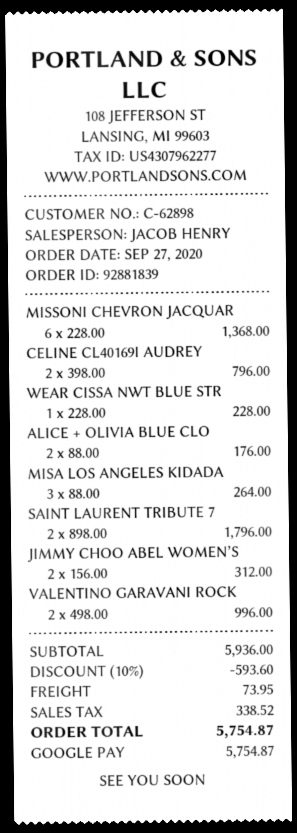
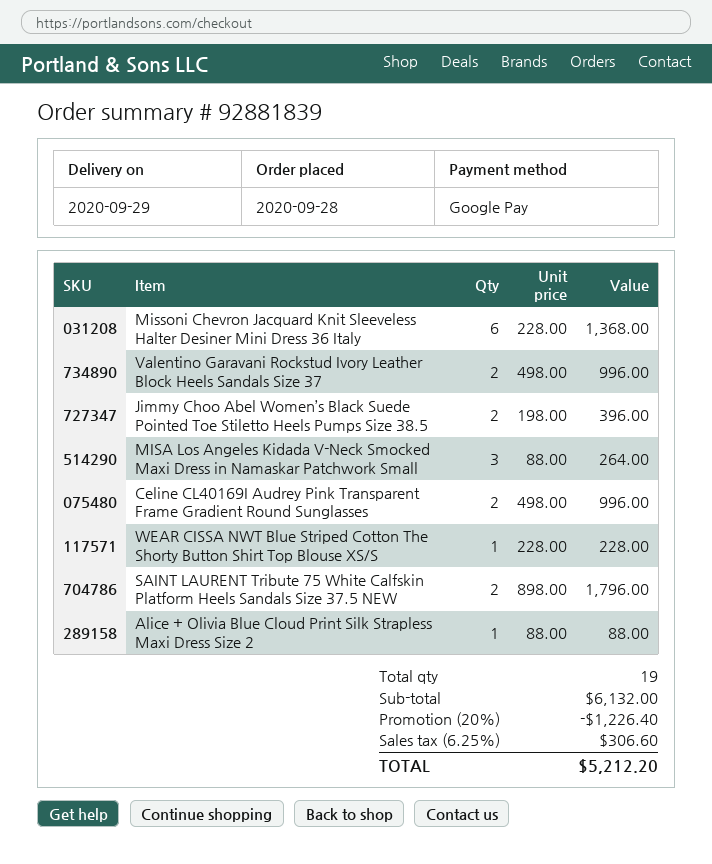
order date: 2020-09-27 -> 2020-09-28
CELINE CL40169I AUDREY: 2 x 398.00 = 796.00 -> 2 x 498.00 = 996.00
ALICE + OLIVIA BLUE CLO: 2 x 88.00 = 176.00 -> 1 x 88.00 = 88.00
JIMMY CHOO ABEL WOMEN’S: 2 x 156.00 = 312.00 -> 2 x 198.00 = 396.00
subtotal: 5936.00 -> 6132.00
discount: 10% = 593.60 -> 20% = 1226.40
shipping: 73.95 -> none
tax: 338.52 -> 306.60
total: 5754.87 -> 5212.20

